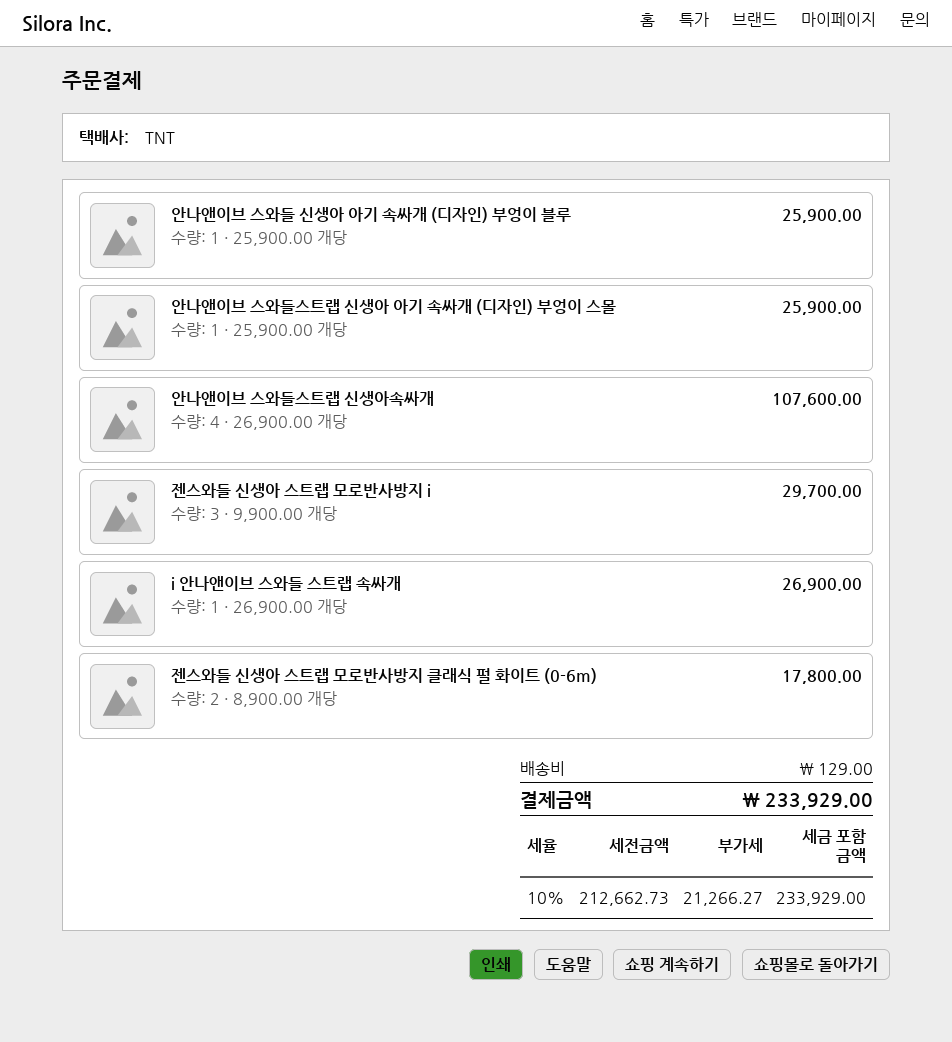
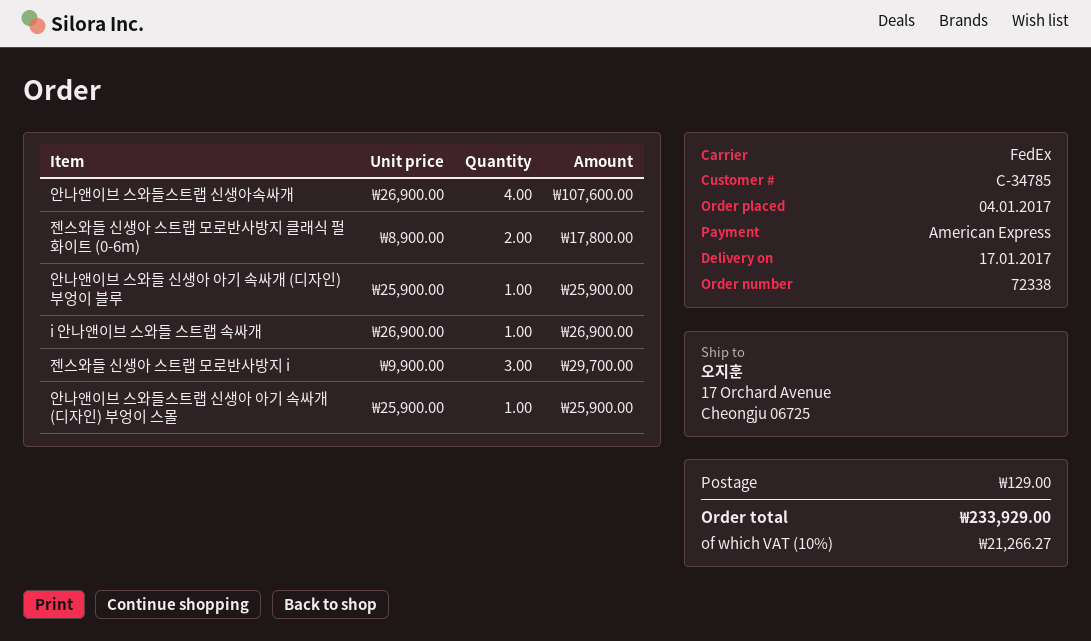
shipping method: TNT -> FedEx

